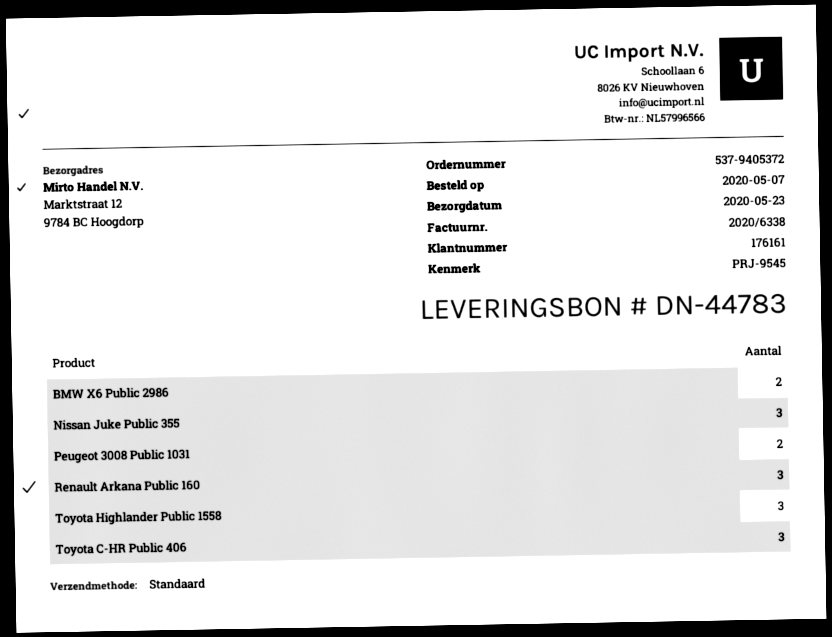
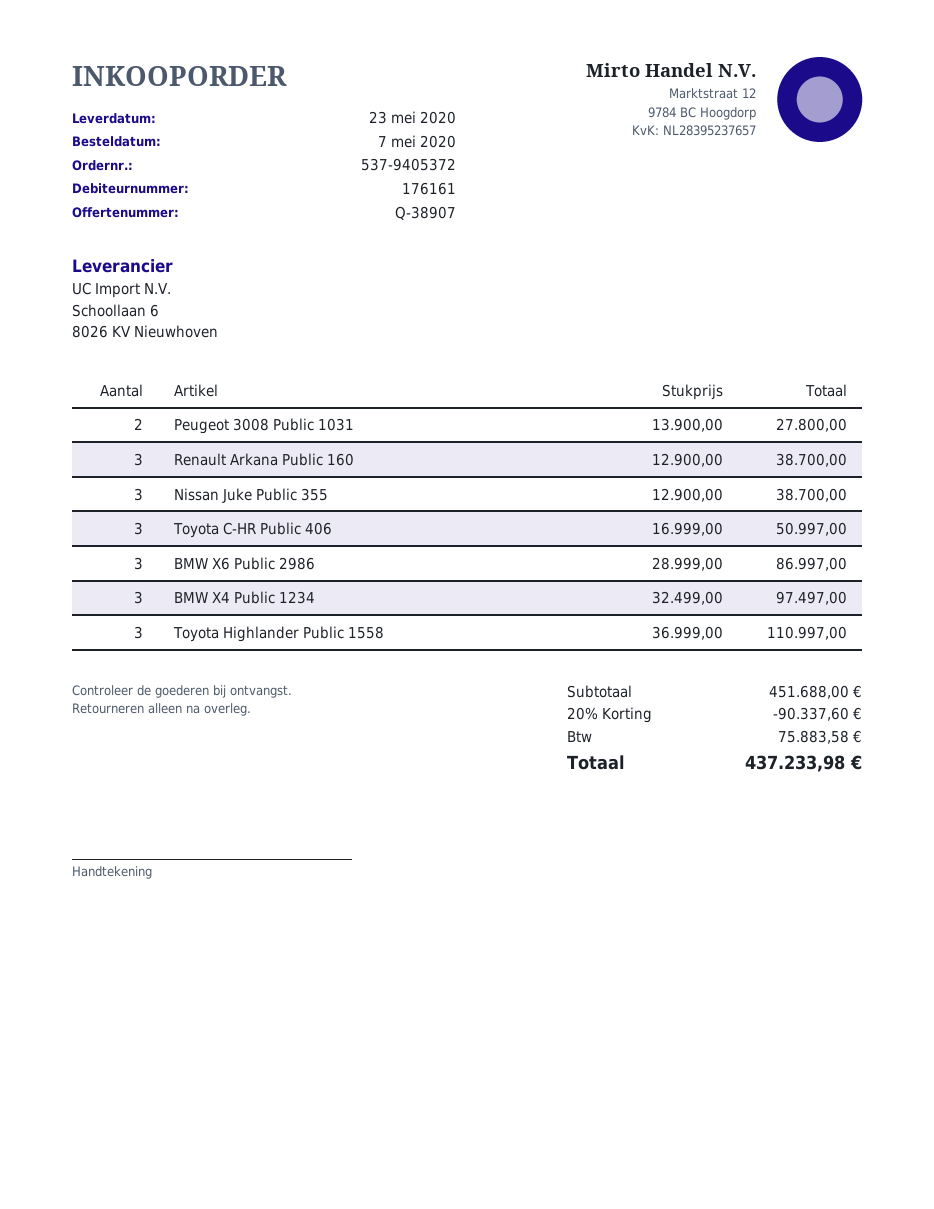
BMW X6 Public 2986: 2 -> 3
BMW X4 Public 1234: none -> 3

